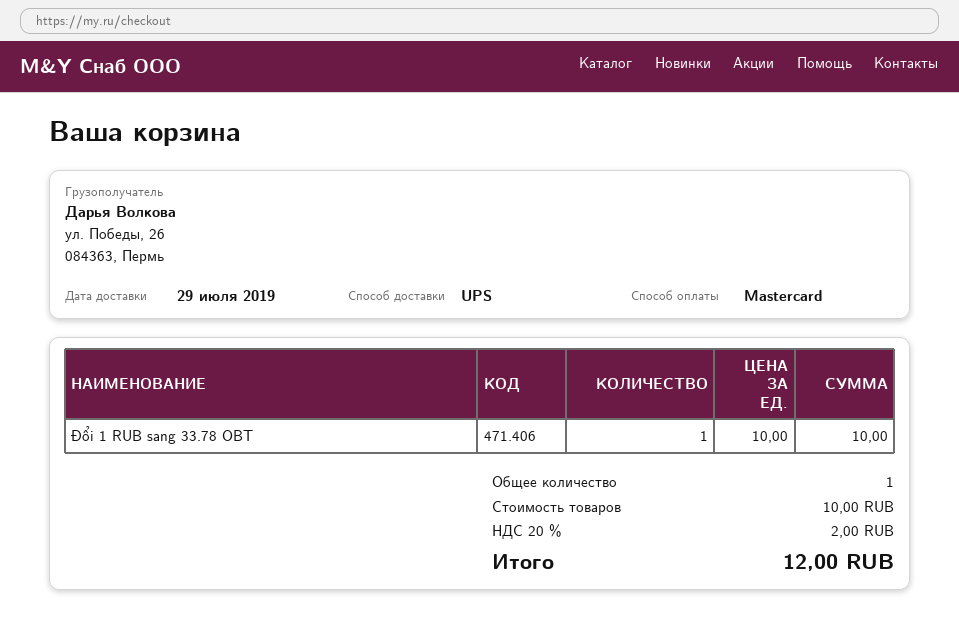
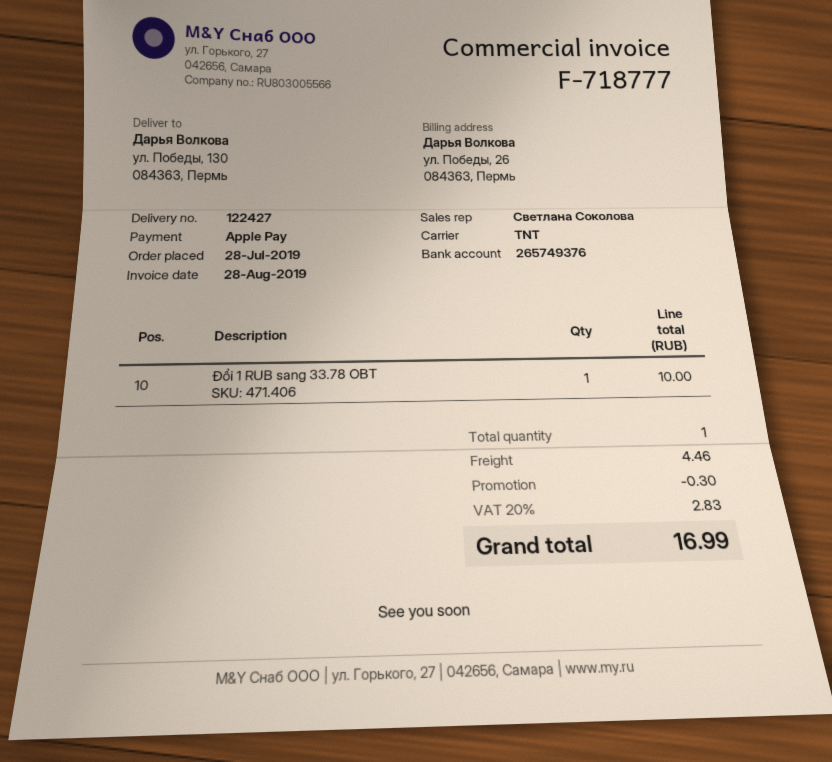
payment method: Mastercard -> Apple Pay
shipping method: UPS -> TNT
ship to: ул. Победы, 26, 084363, Пермь -> ул. Победы, 130, 084363, Пермь
discount: none -> 0.30
shipping: none -> 4.46
tax: 20% = 2.00 -> 20% = 2.83
total: 12.00 -> 16.99

